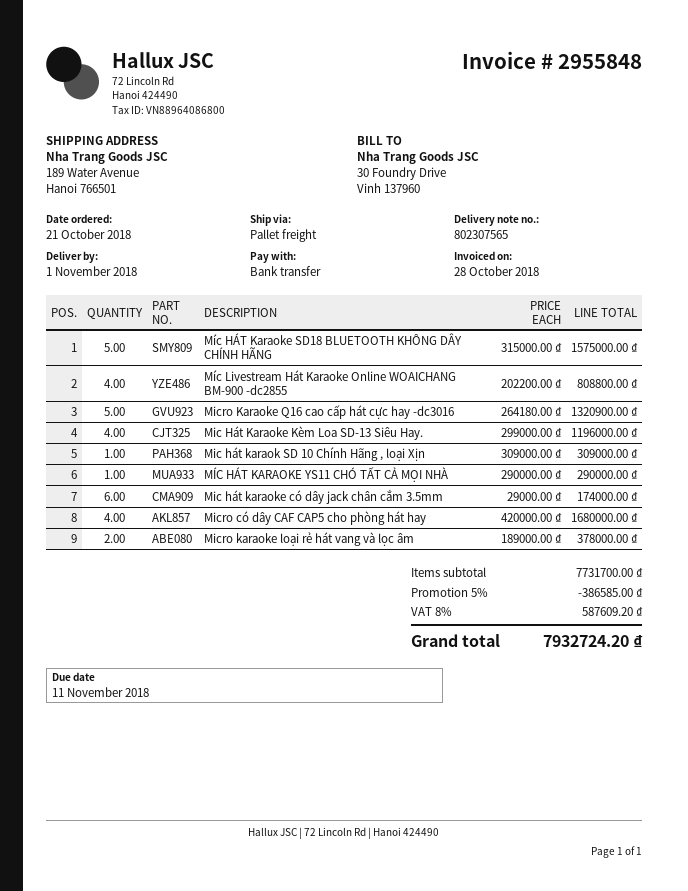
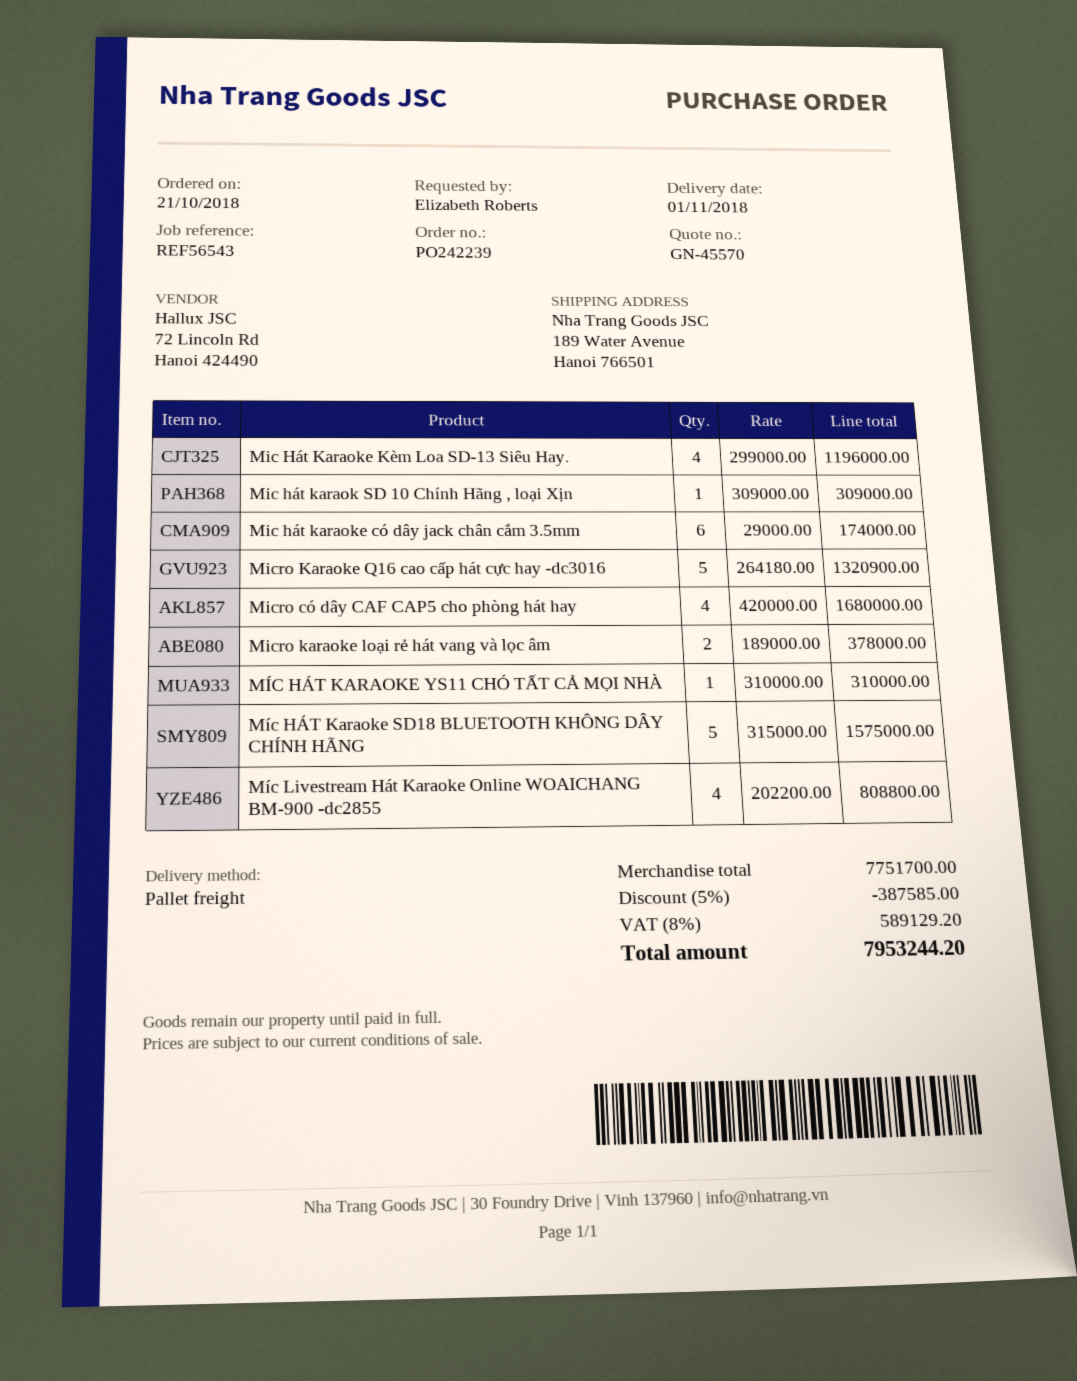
MÍC HÁT KARAOKE YS11 CHÓ TẤT CẢ MỌI NHÀ: 1 x 290000.00 = 290000.00 -> 1 x 310000.00 = 310000.00
subtotal: 7731700.00 -> 7751700.00
discount: 5% = 386585.00 -> 5% = 387585.00
tax: 8% = 587609.20 -> 8% = 589129.20
total: 7932724.20 -> 7953244.20

